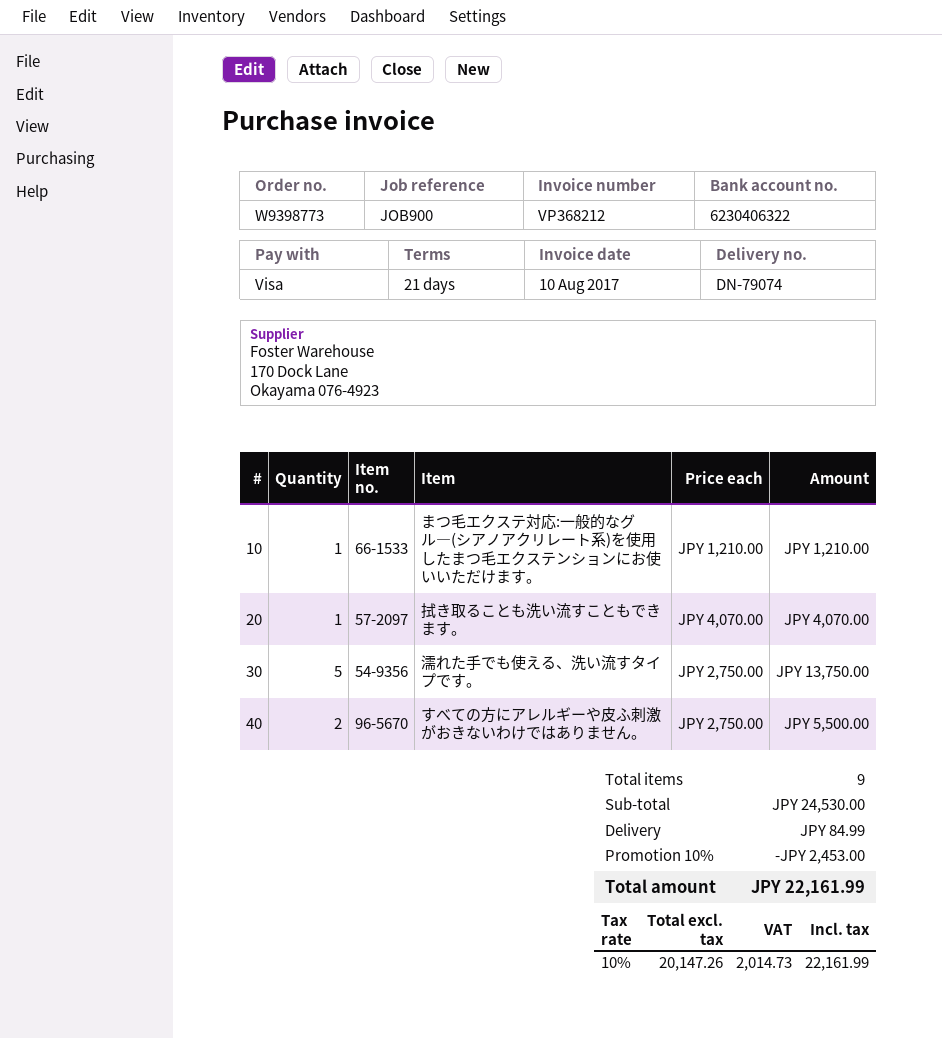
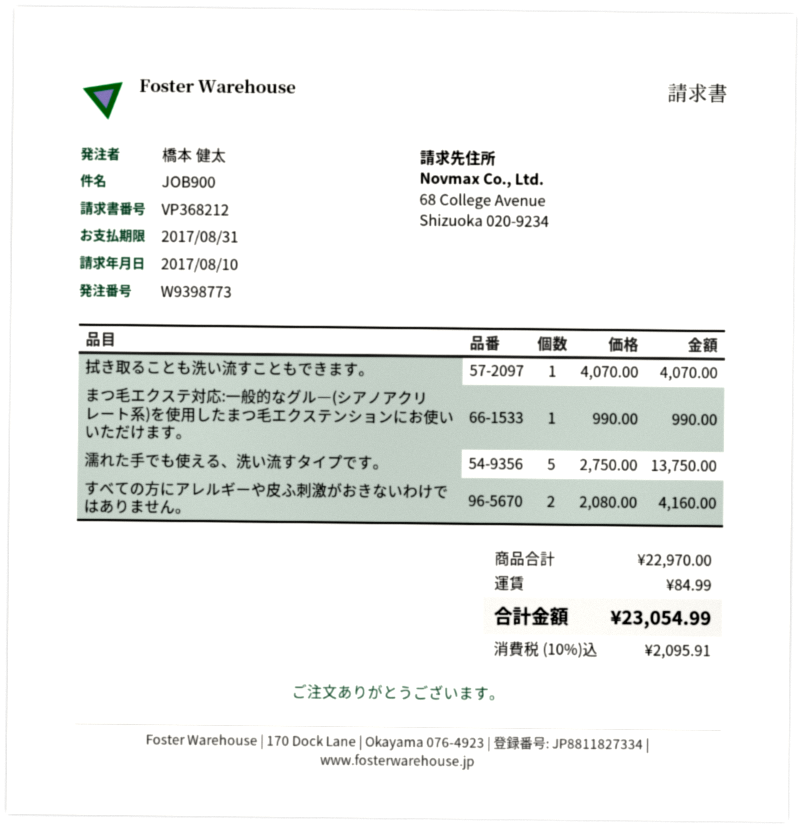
まつ毛エクステ対応:一般的なグル―(シアノアクリレート系)を使用したまつ毛エクステンションにお使いいただけます。: 1 x 1210.00 = 1210.00 -> 1 x 990.00 = 990.00
すべての方にアレルギーや皮ふ刺激がおきないわけではありません。: 2 x 2750.00 = 5500.00 -> 2 x 2080.00 = 4160.00
subtotal: 24530.00 -> 22970.00
discount: 10% = 2453.00 -> none
tax: 10% = 2014.73 -> 10% = 2095.91
total: 22161.99 -> 23054.99

